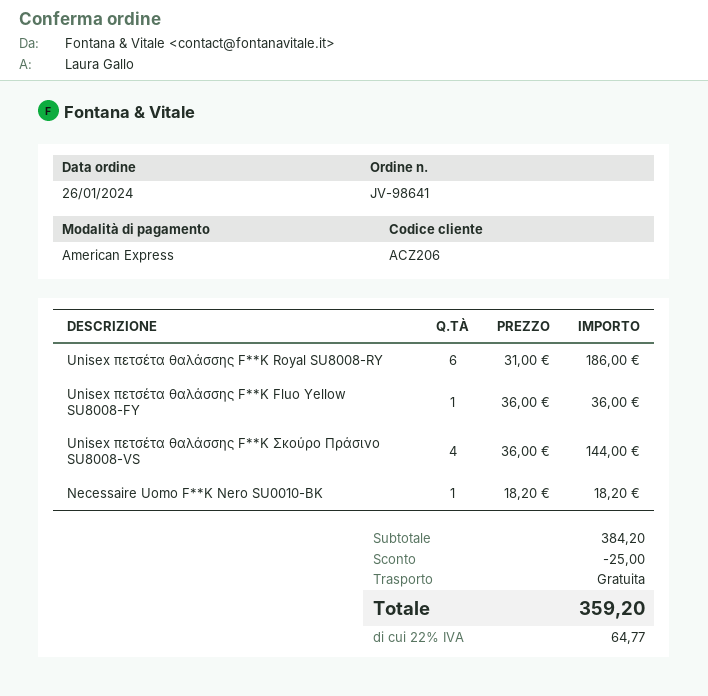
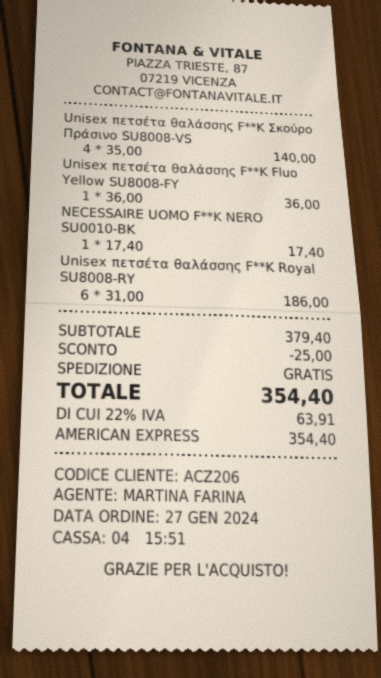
order date: 2024-01-26 -> 2024-01-27
Unisex πετσέτα θαλάσσης F**K Σκούρο Πράσινο SU8008-VS: 4 x 36.00 = 144.00 -> 4 x 35.00 = 140.00
Necessaire Uomo F**K Nero SU0010-BK: 1 x 18.20 = 18.20 -> 1 x 17.40 = 17.40
subtotal: 384.20 -> 379.40
tax: 22% = 64.77 -> 22% = 63.91
total: 359.20 -> 354.40

